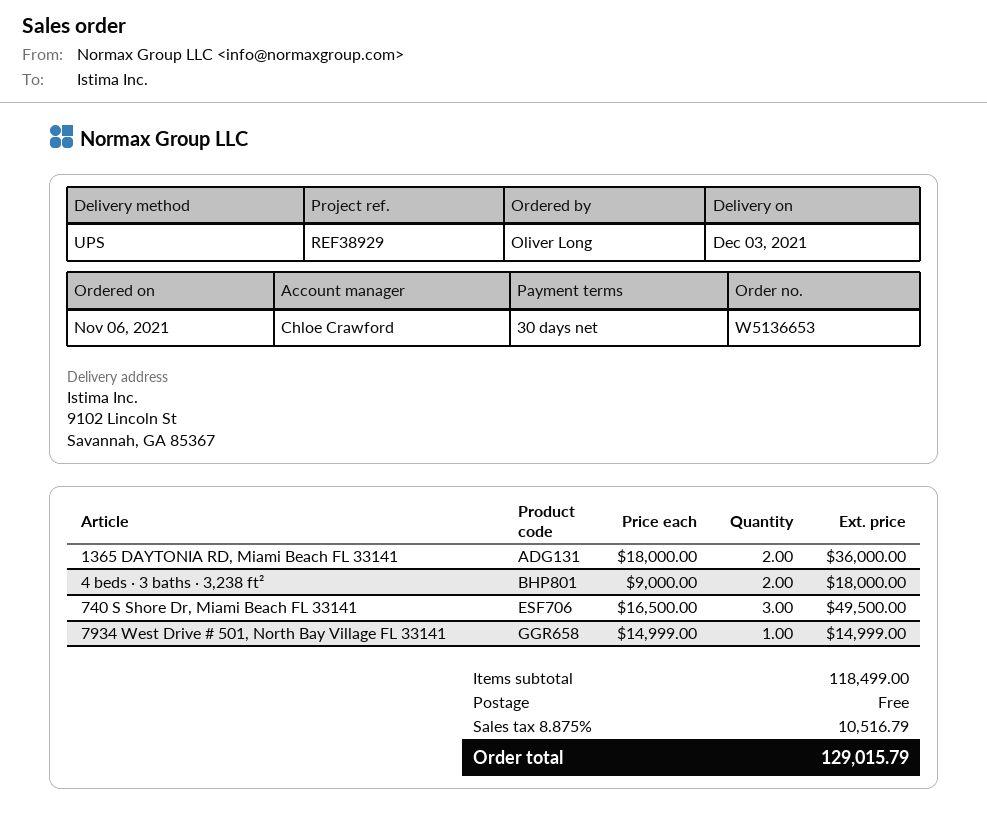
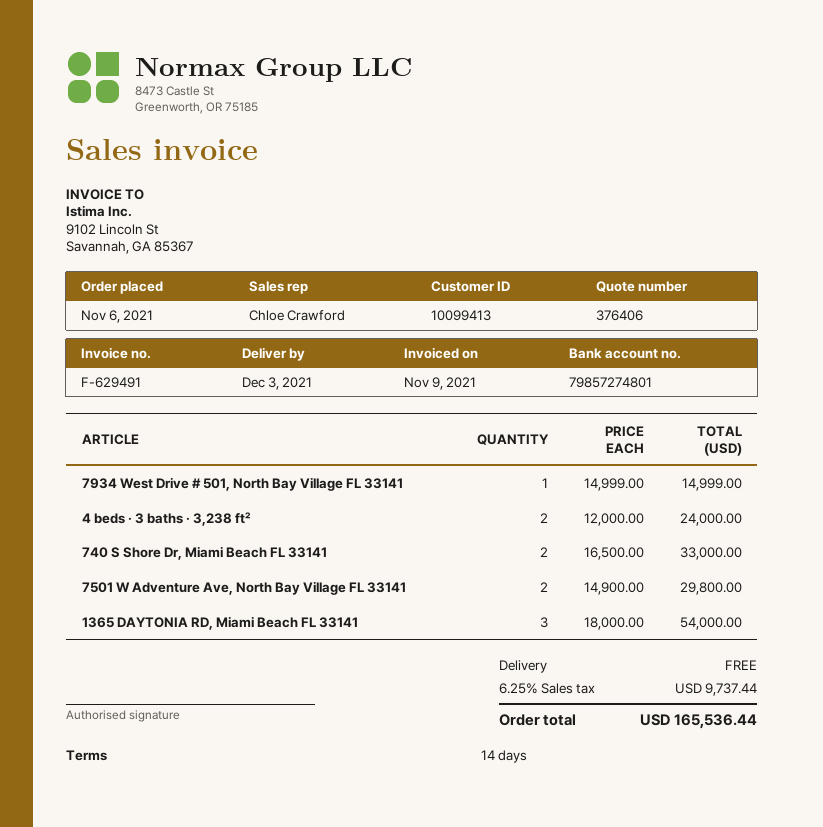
payment terms: 30 days -> 14 days
1365 DAYTONIA RD, Miami Beach FL 33141: 2 x 18000.00 = 36000.00 -> 3 x 18000.00 = 54000.00
4 beds · 3 baths · 3,238 ft²: 2 x 9000.00 = 18000.00 -> 2 x 12000.00 = 24000.00
740 S Shore Dr, Miami Beach FL 33141: 3 x 16500.00 = 49500.00 -> 2 x 16500.00 = 33000.00
7501 W Adventure Ave, North Bay Village FL 33141: none -> 2 x 14900.00 = 29800.00
tax: 8.875% = 10516.79 -> 6.25% = 9737.44
total: 129015.79 -> 165536.44

